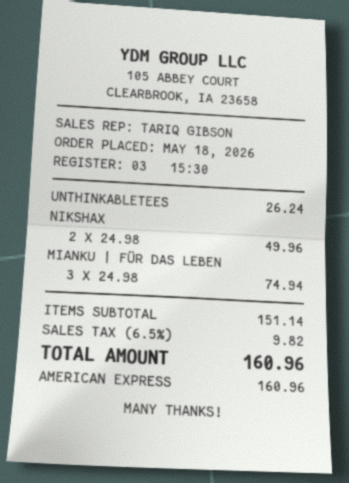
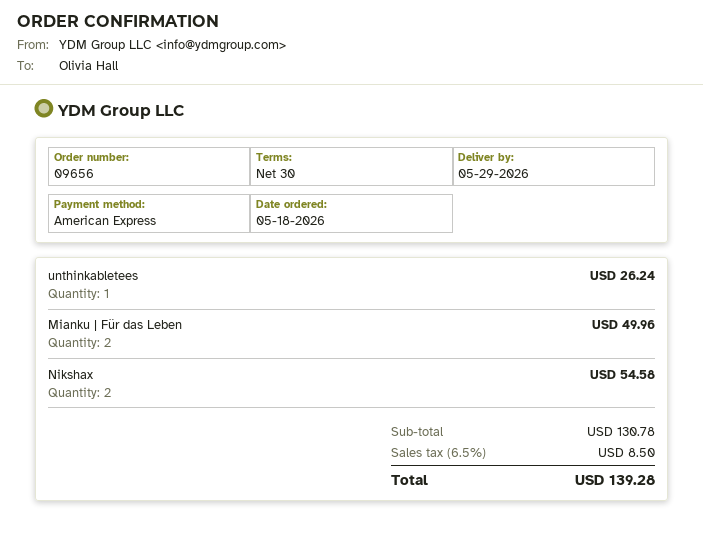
NIKSHAX: 2 for 49.96 -> 2 for 54.58
MIANKU | FÜR DAS LEBEN: 3 for 74.94 -> 2 for 49.96
subtotal: 151.14 -> 130.78
tax: 6.5% = 9.82 -> 6.5% = 8.50
total: 160.96 -> 139.28

